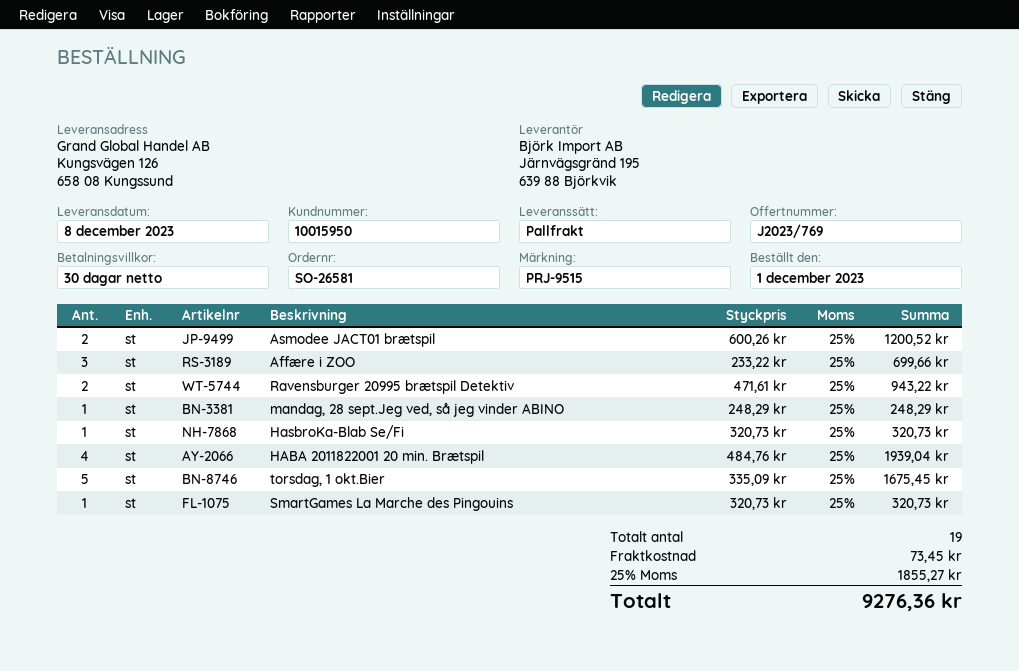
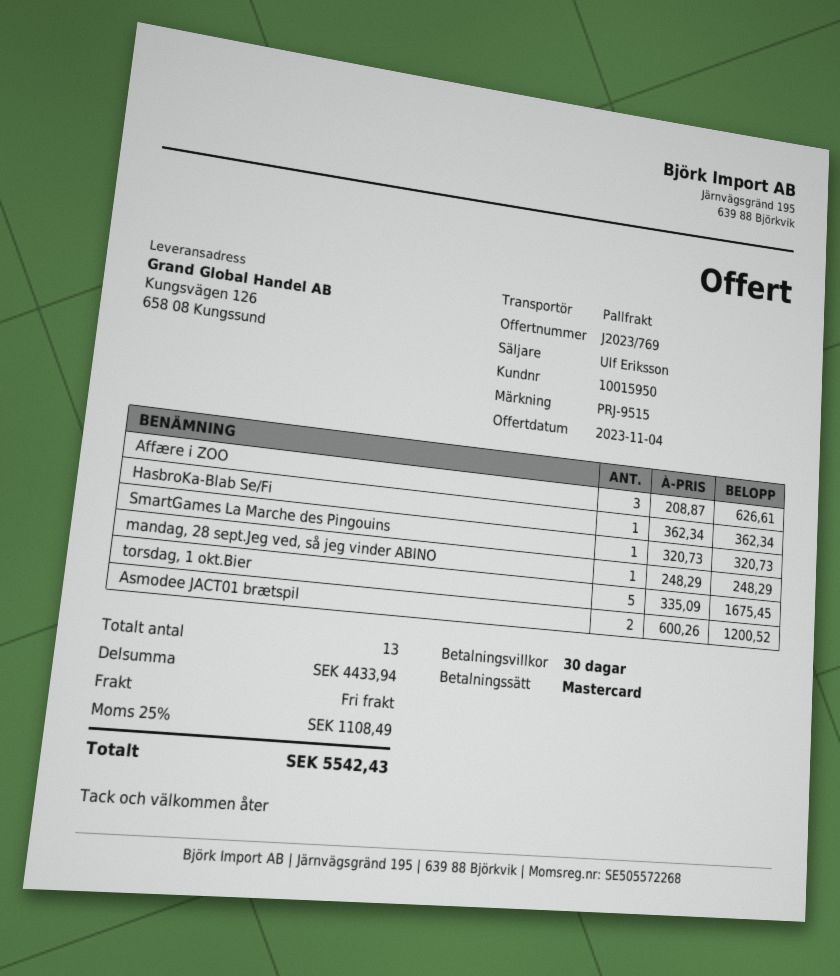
Affære i ZOO: 3 x 233.22 = 699.66 -> 3 x 208.87 = 626.61
Ravensburger 20995 brætspil Detektiv: 2 x 471.61 = 943.22 -> none
HasbroKa-Blab Se/Fi: 1 x 320.73 = 320.73 -> 1 x 362.34 = 362.34
HABA 2011822001 20 min. Brætspil: 4 x 484.76 = 1939.04 -> none
total quantity: 19 -> 13
shipping: 73.45 -> 0.00
tax: 25% = 1855.27 -> 25% = 1108.49
total: 9276.36 -> 5542.43

